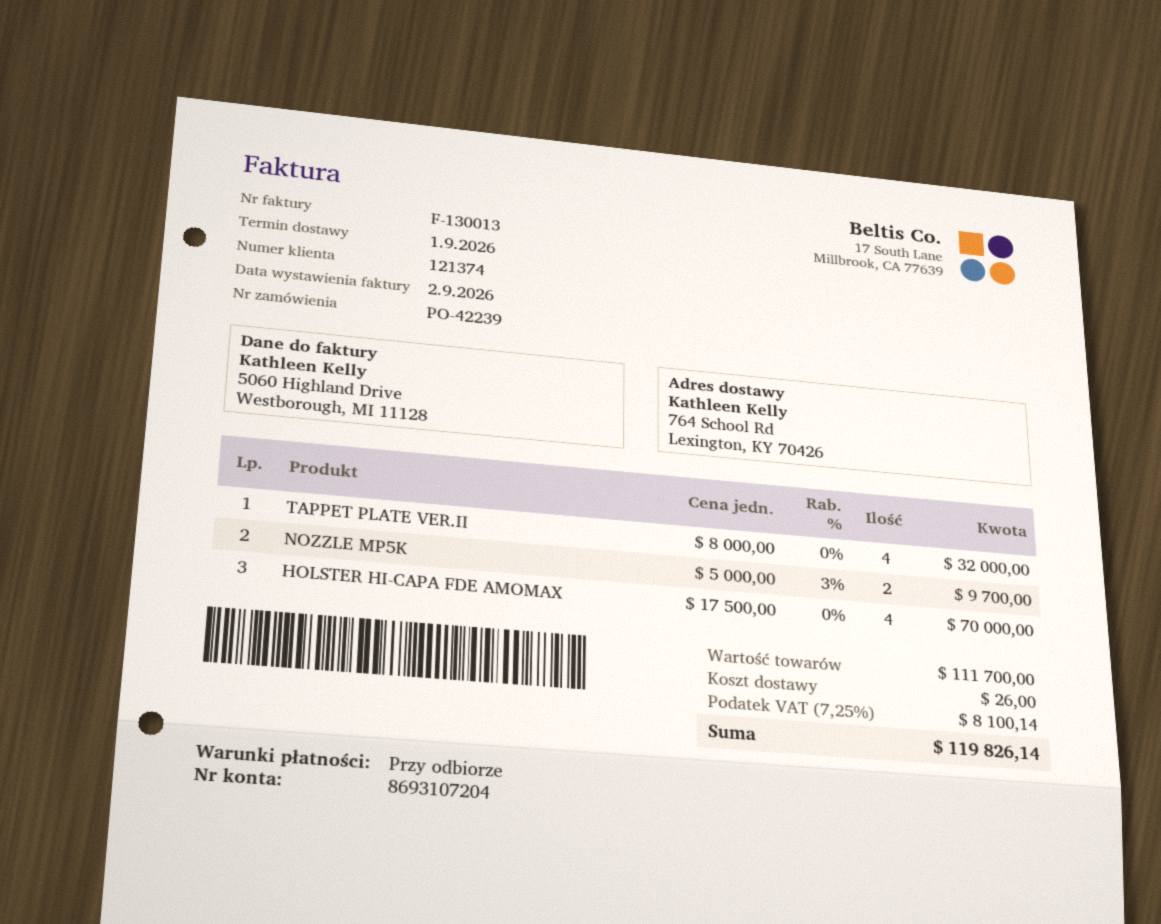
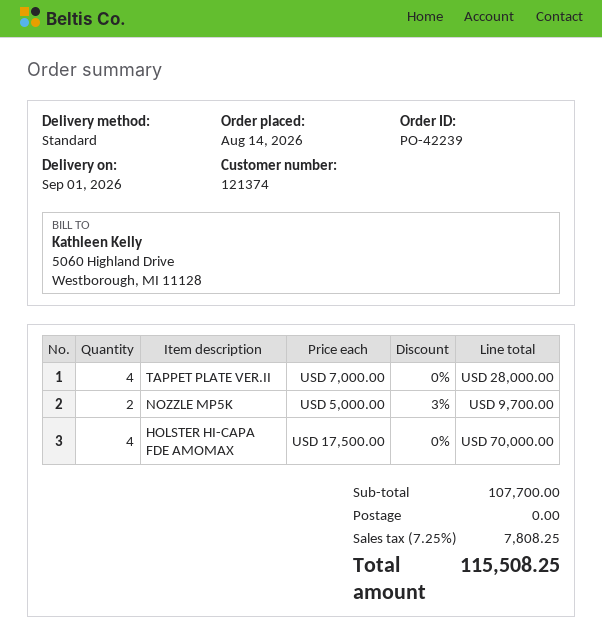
TAPPET PLATE VER.II: 4 x 8000.00 = 32000.00 -> 4 x 7000.00 = 28000.00
subtotal: 111700.00 -> 107700.00
shipping: 26.00 -> 0.00
tax: 7.25% = 8100.14 -> 7.25% = 7808.25
total: 119826.14 -> 115508.25

